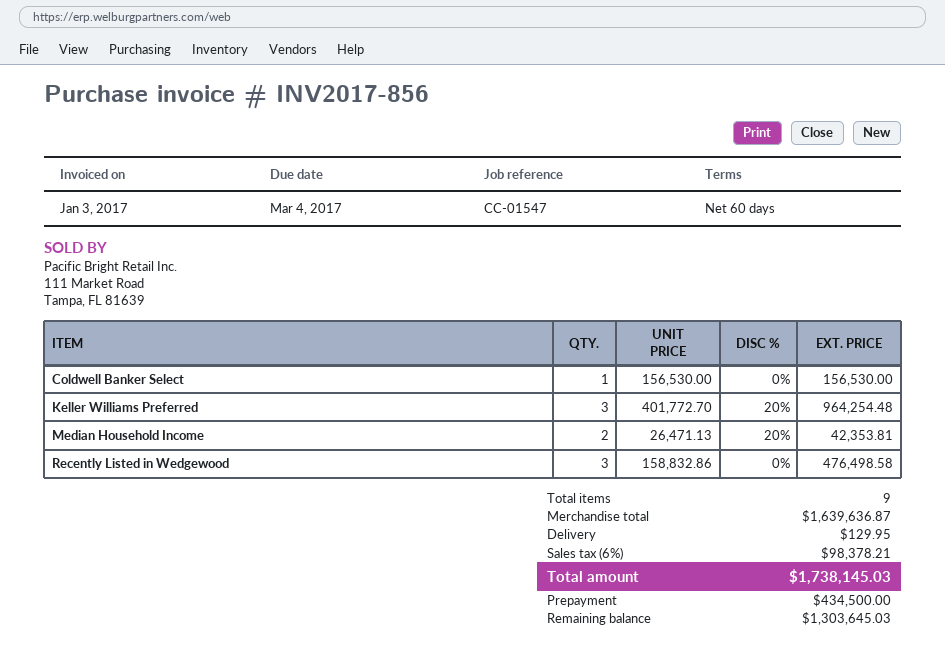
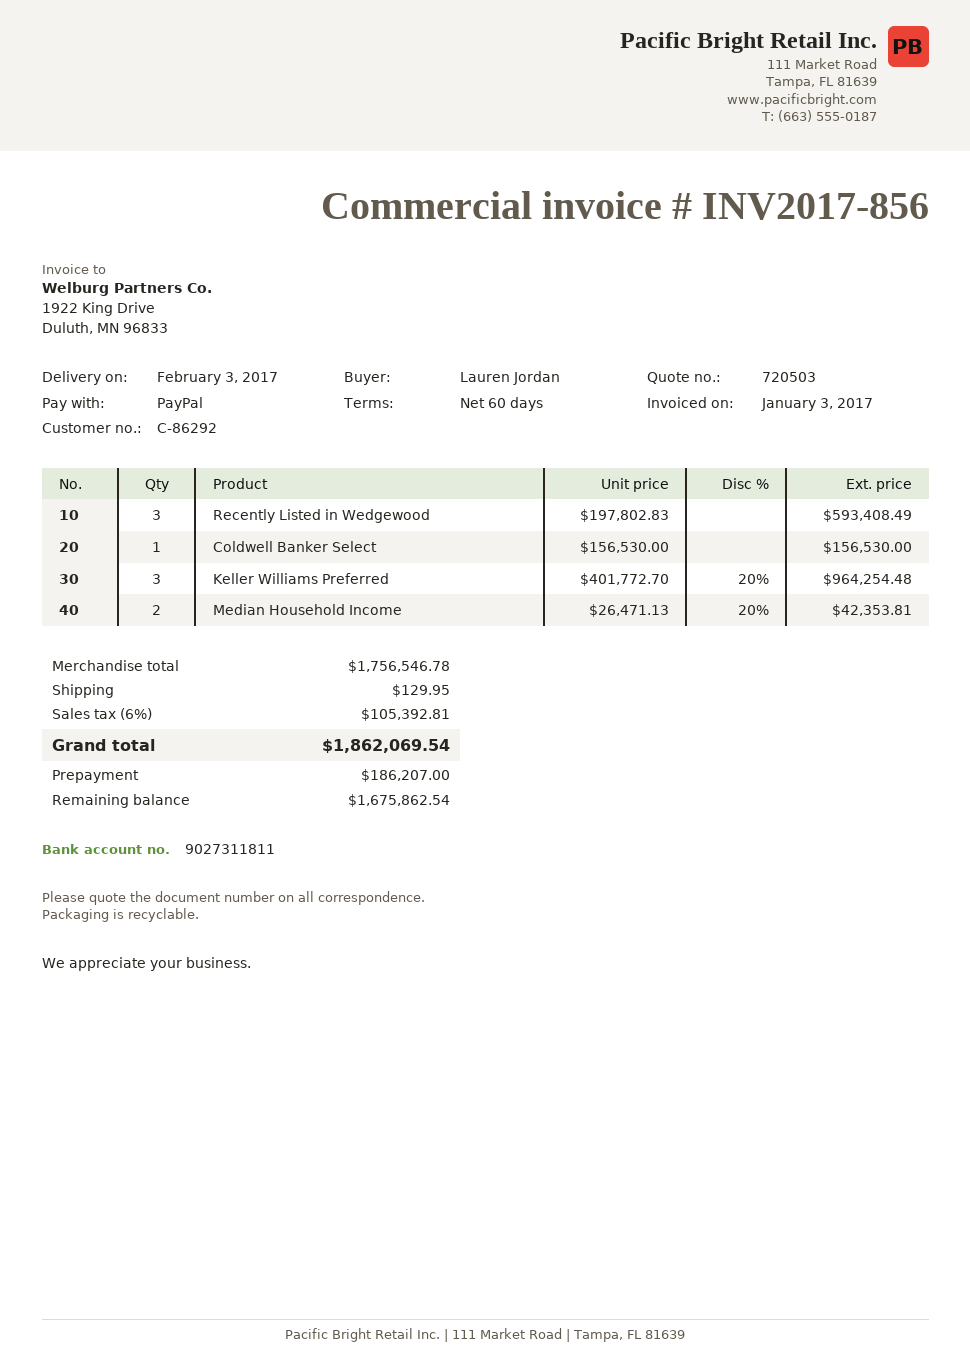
Recently Listed in Wedgewood: 3 x 158832.86 = 476498.58 -> 3 x 197802.83 = 593408.49
subtotal: 1639636.87 -> 1756546.78
tax: 6% = 98378.21 -> 6% = 105392.81
total: 1738145.03 -> 1862069.54
deposit: 434500.00 -> 186207.00
balance: 1303645.03 -> 1675862.54

